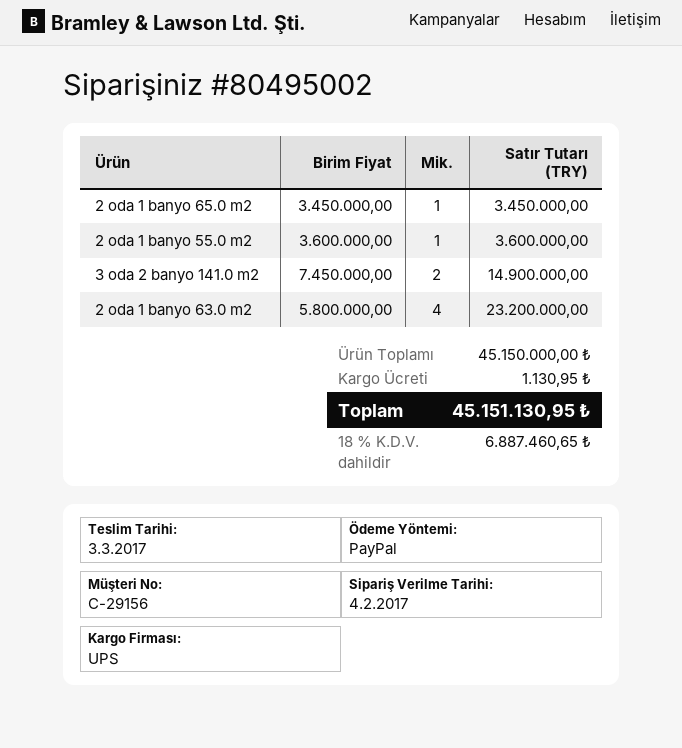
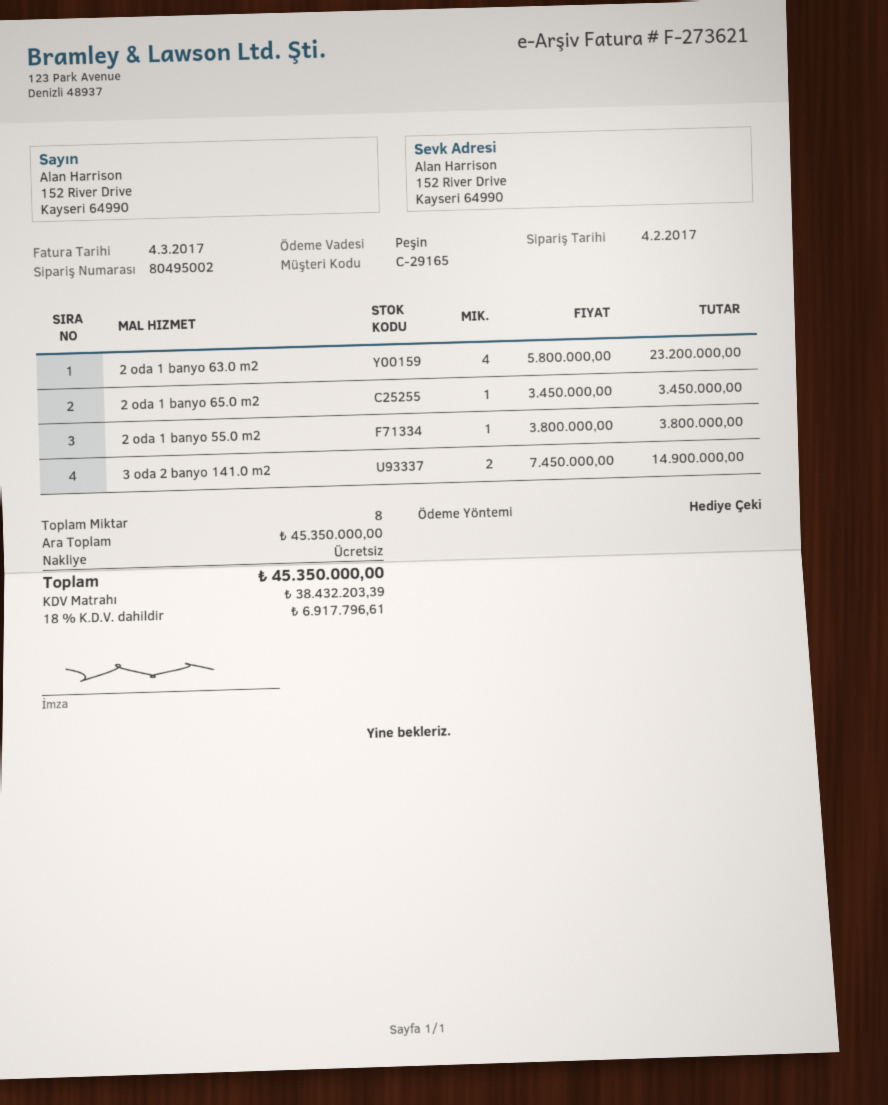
customer number: C-29156 -> C-29165
payment method: PayPal -> gift card
2 oda 1 banyo 55.0 m2: 1 x 3600000.00 = 3600000.00 -> 1 x 3800000.00 = 3800000.00
subtotal: 45150000.00 -> 45350000.00
shipping: 1130.95 -> 0.00
tax: 18% = 6887460.65 -> 18% = 6917796.61
total: 45151130.95 -> 45350000.00

